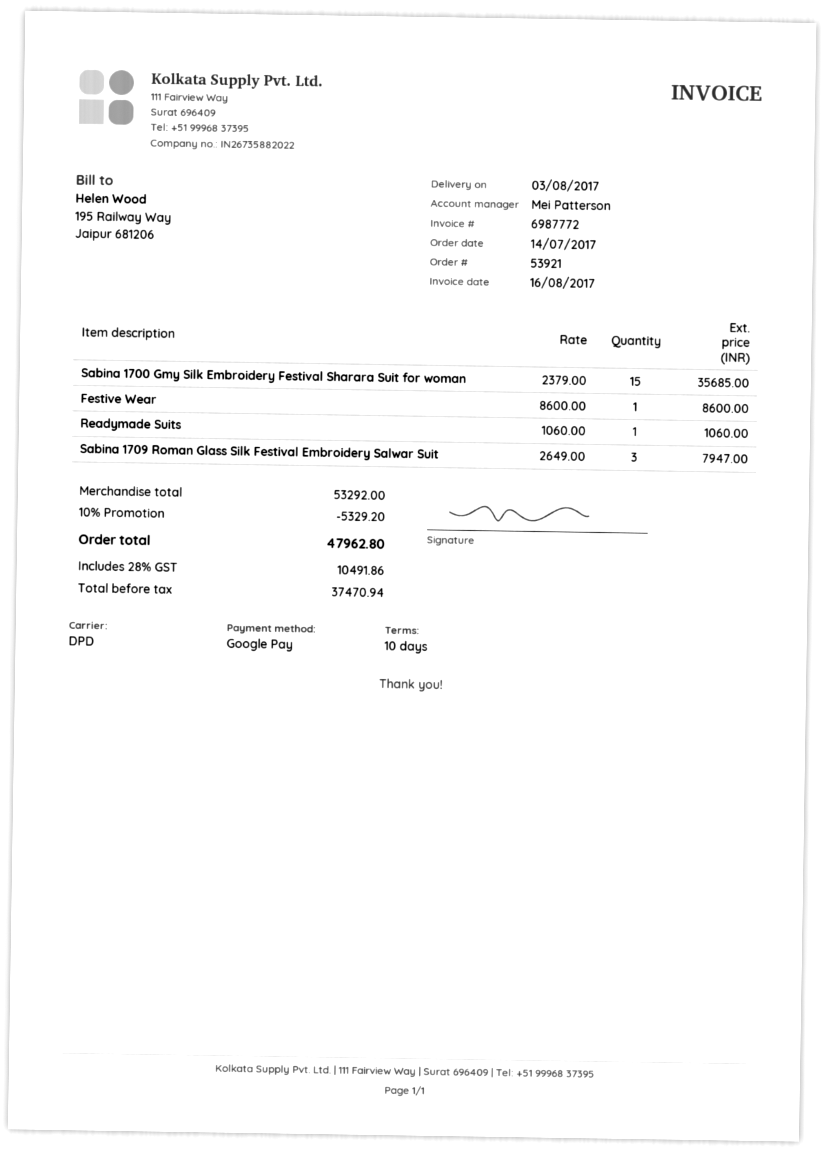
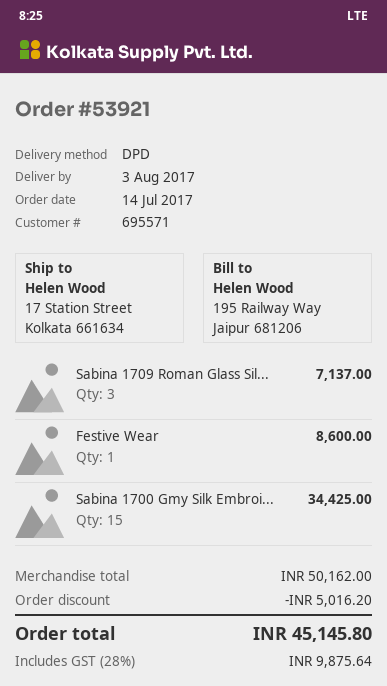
Sabina 1700 Gmy Silk Embroidery Festival Sharara Suit for woman: 15 for 35685.00 -> 15 for 34425.00
Readymade Suits: 1 for 1060.00 -> none
Sabina 1709 Roman Glass Silk Festival Embroidery Salwar Suit: 3 for 7947.00 -> 3 for 7137.00
subtotal: 53292.00 -> 50162.00
discount: 5329.20 -> 5016.20
tax: 28% = 10491.86 -> 28% = 9875.64
total: 47962.80 -> 45145.80

